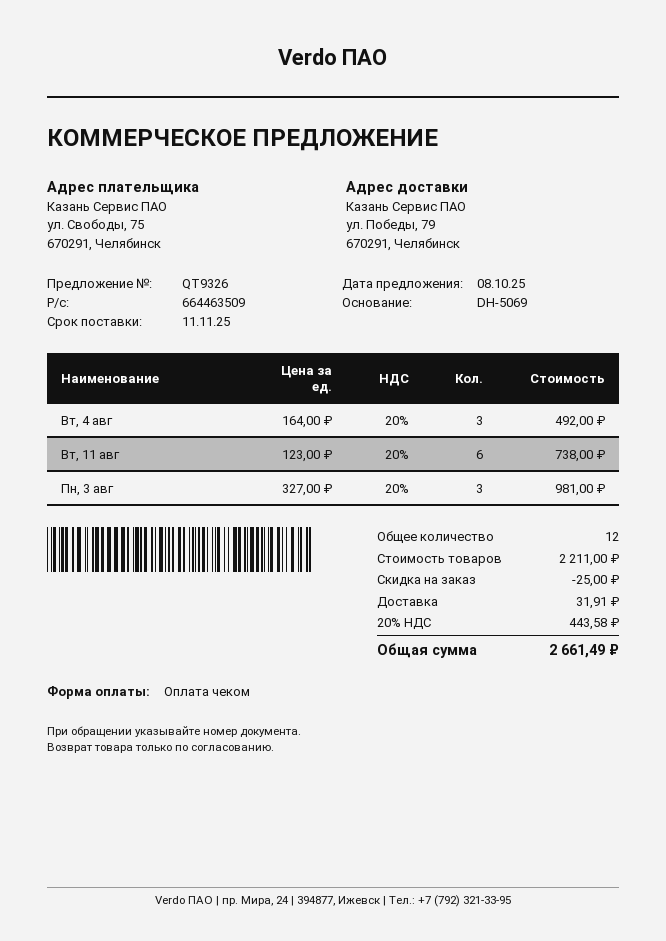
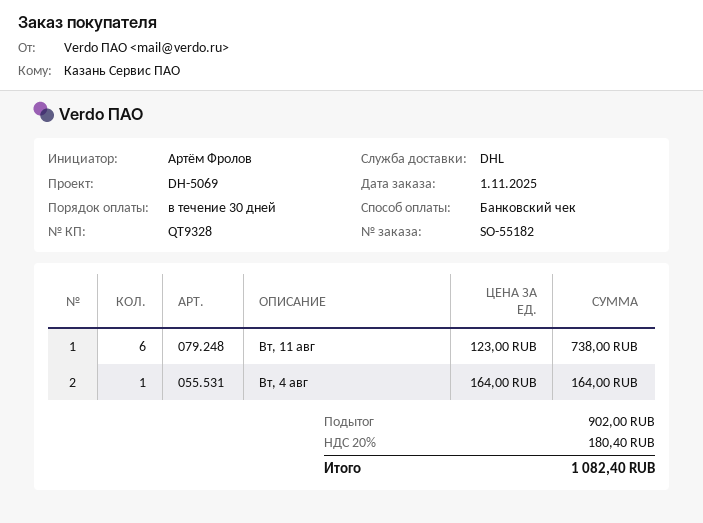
quote number: QT9326 -> QT9328
Вт, 4 авг: 3 x 164.00 = 492.00 -> 1 x 164.00 = 164.00
Пн, 3 авг: 3 x 327.00 = 981.00 -> none
subtotal: 2211.00 -> 902.00
discount: 25.00 -> none
shipping: 31.91 -> none
tax: 20% = 443.58 -> 20% = 180.40
total: 2661.49 -> 1082.40

